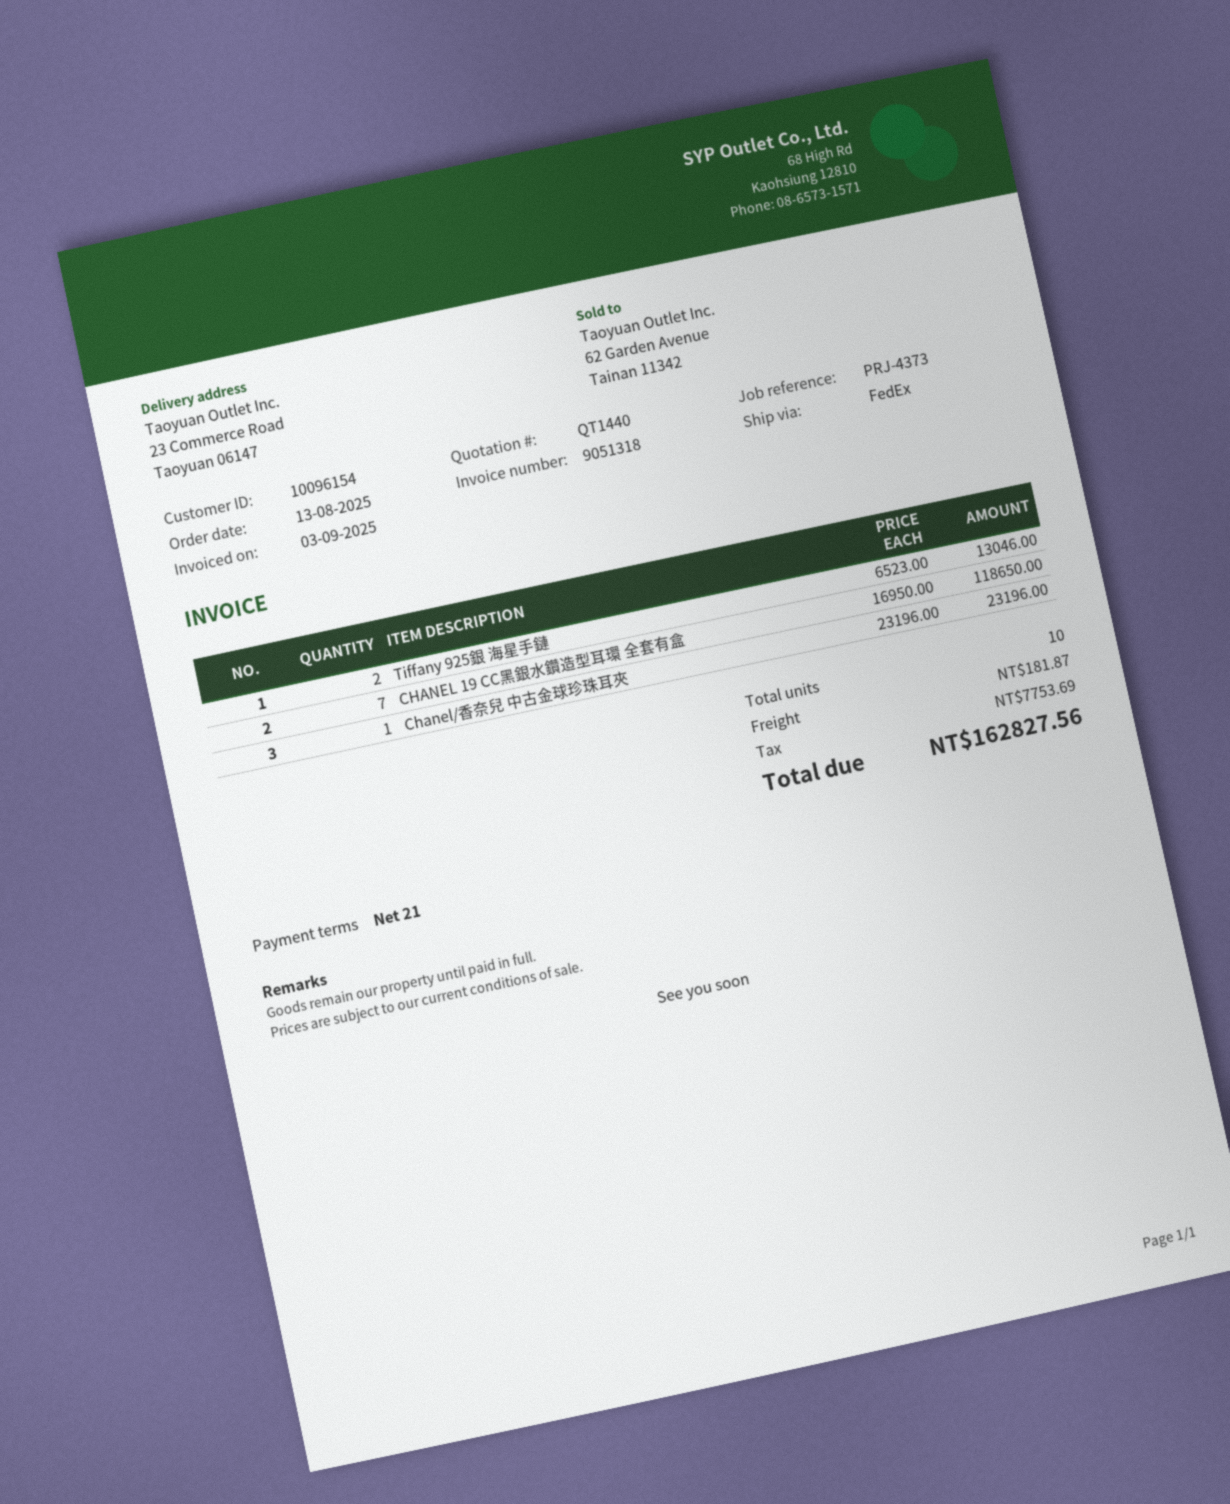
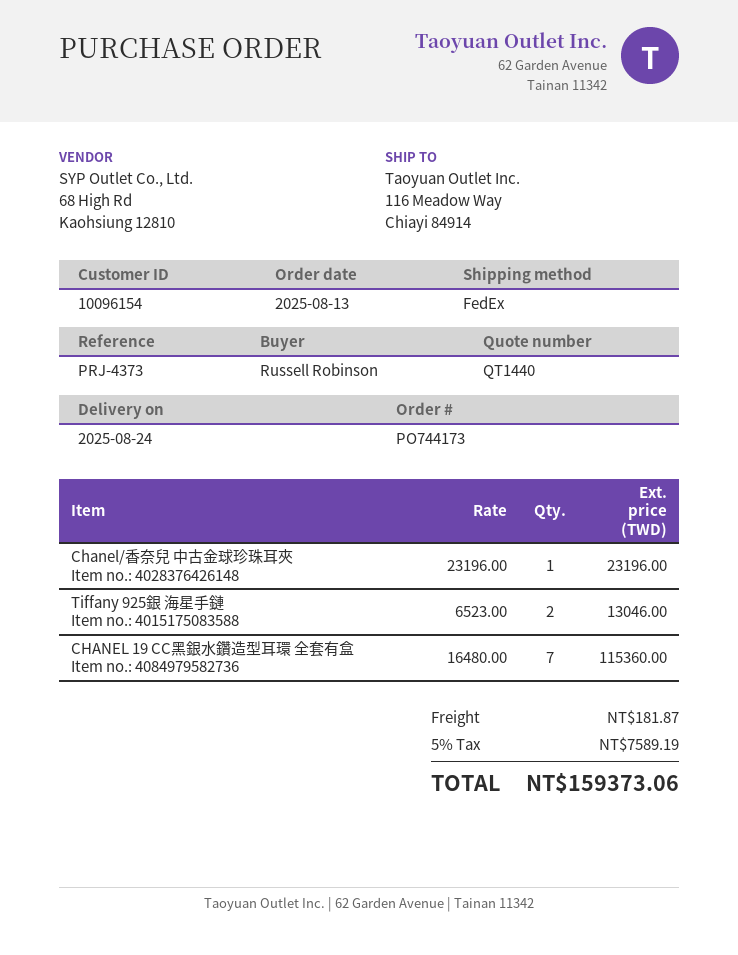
ship to: 23 Commerce Road, Taoyuan 06147 -> 116 Meadow Way, Chiayi 84914
CHANEL 19 CC黑銀水鑽造型耳環 全套有盒: 7 x 16950.00 = 118650.00 -> 7 x 16480.00 = 115360.00
tax: 7753.69 -> 7589.19
total: 162827.56 -> 159373.06

